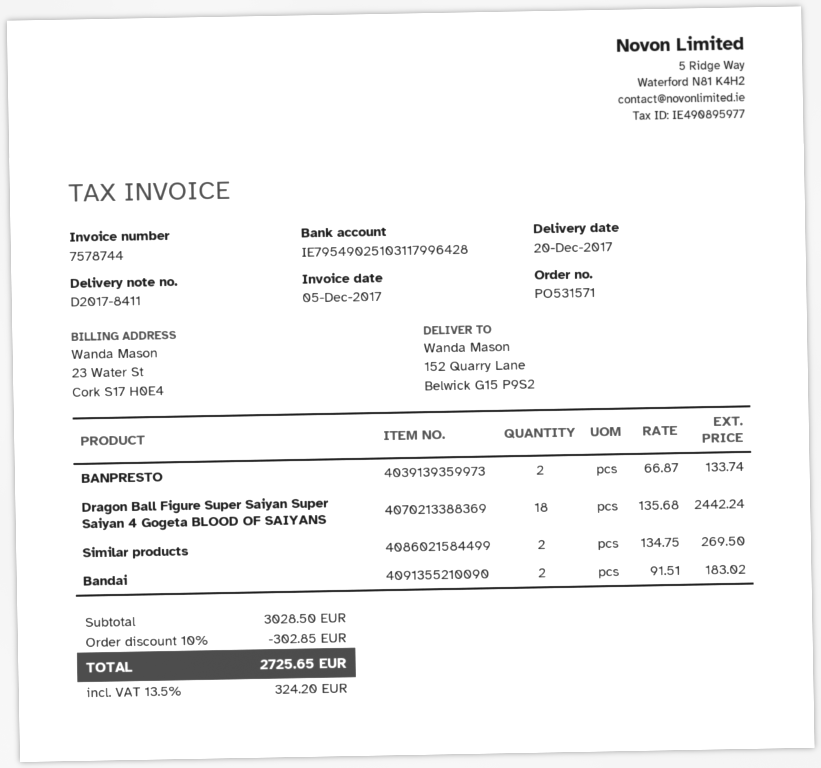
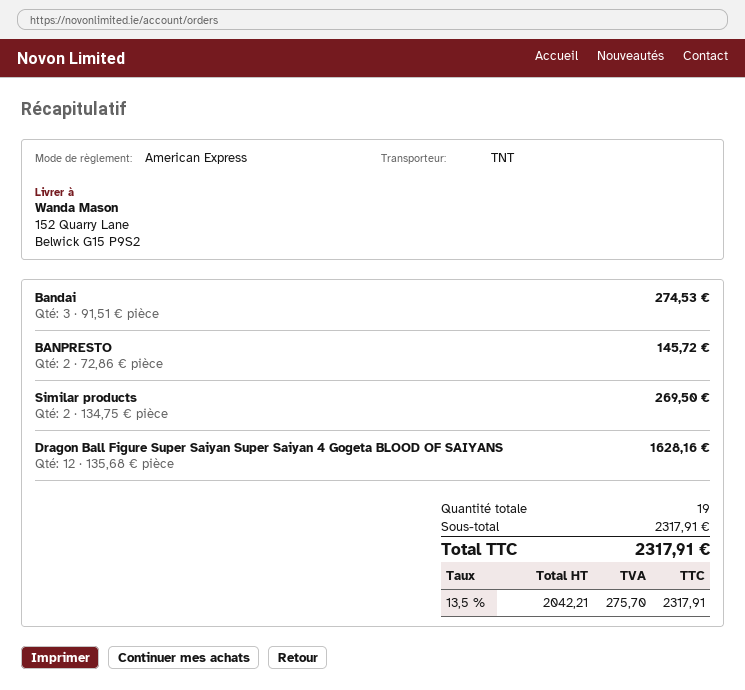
BANPRESTO: 2 x 66.87 = 133.74 -> 2 x 72.86 = 145.72
Dragon Ball Figure Super Saiyan Super Saiyan 4 Gogeta BLOOD OF SAIYANS: 18 x 135.68 = 2442.24 -> 12 x 135.68 = 1628.16
Bandai: 2 x 91.51 = 183.02 -> 3 x 91.51 = 274.53
subtotal: 3028.50 -> 2317.91
discount: 10% = 302.85 -> none
tax: 13.5% = 324.20 -> 13.5% = 275.70
total: 2725.65 -> 2317.91

